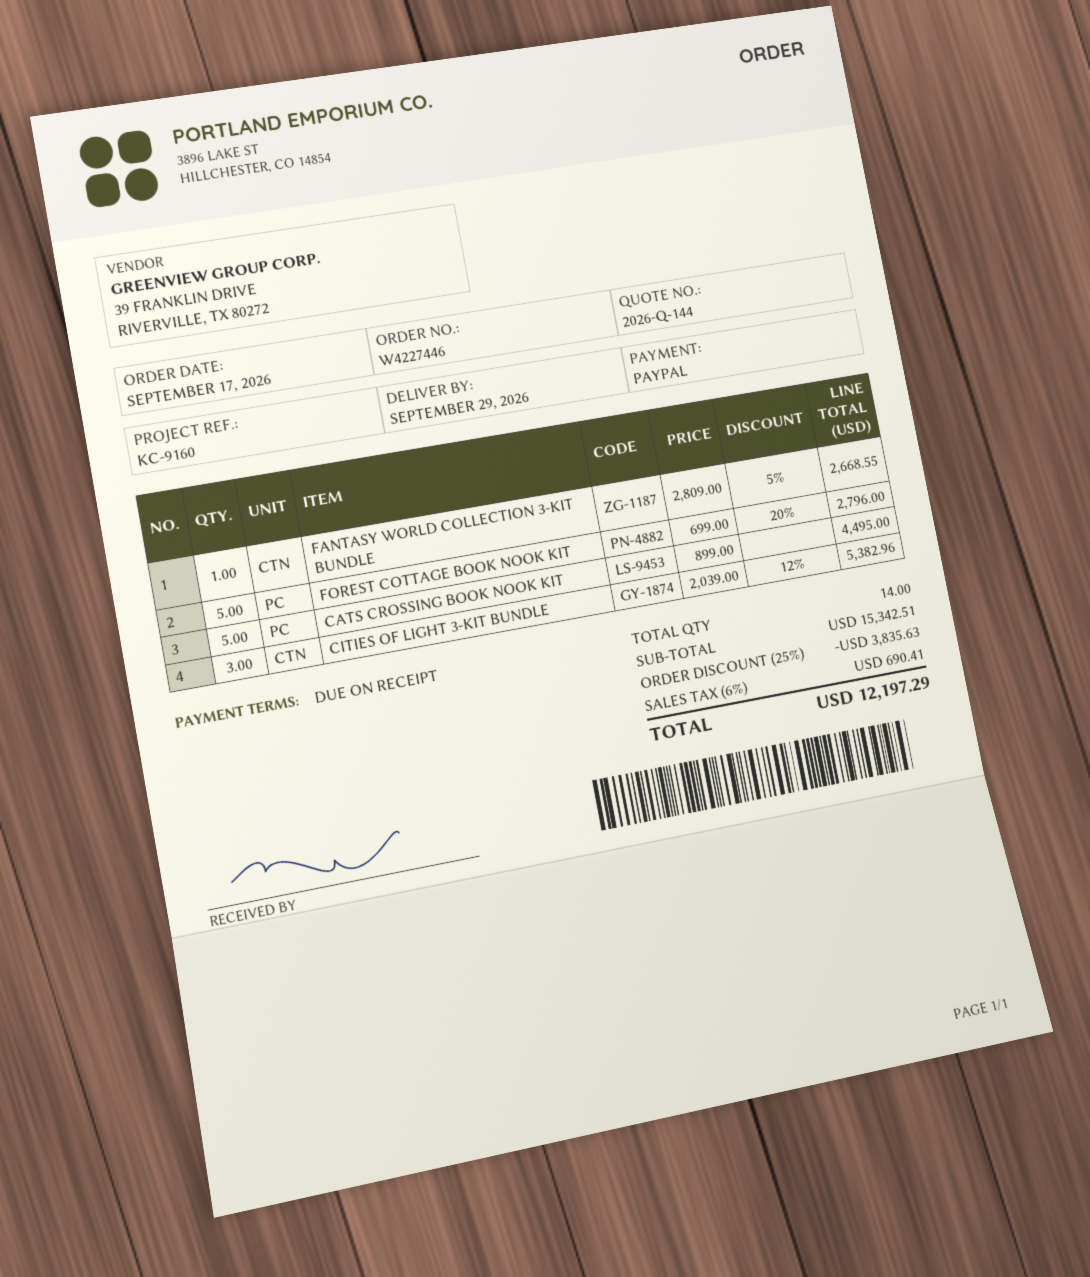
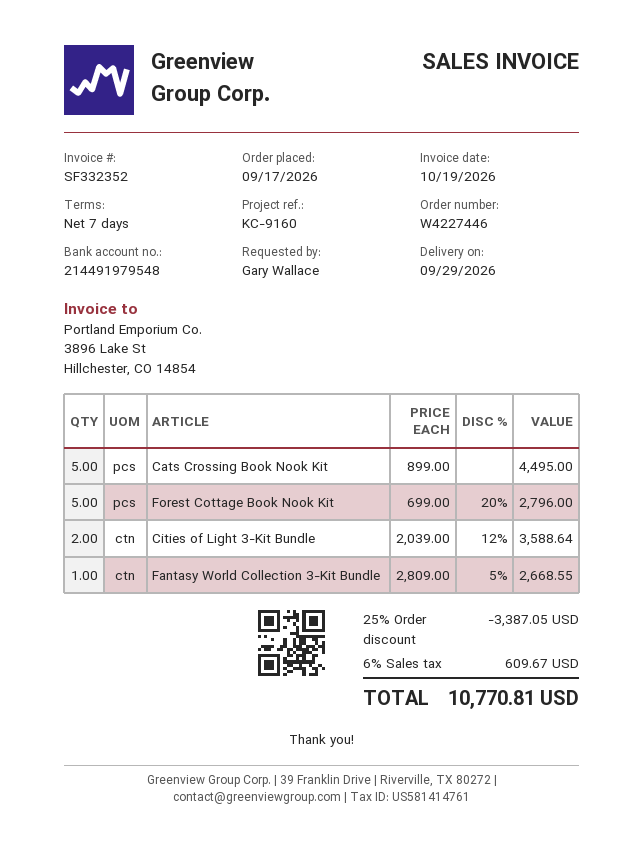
payment terms: on receipt -> 7 days
CITIES OF LIGHT 3-KIT BUNDLE: 3 x 2039.00 - 12% = 5382.96 -> 2 x 2039.00 - 12% = 3588.64
discount: 25% = 3835.63 -> 25% = 3387.05
tax: 6% = 690.41 -> 6% = 609.67
total: 12197.29 -> 10770.81

